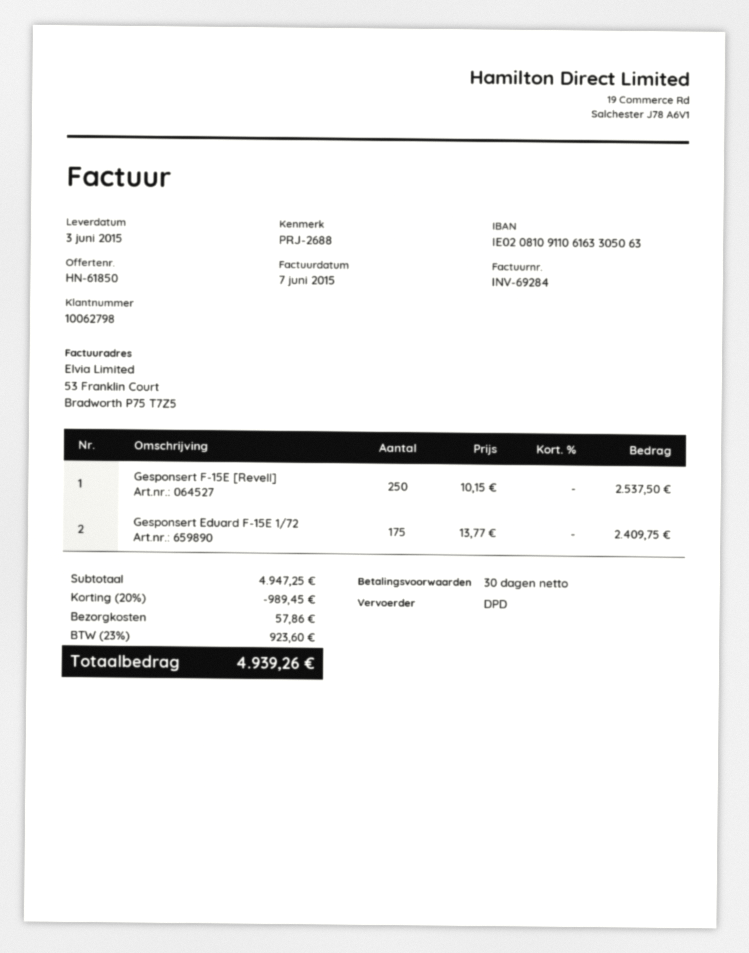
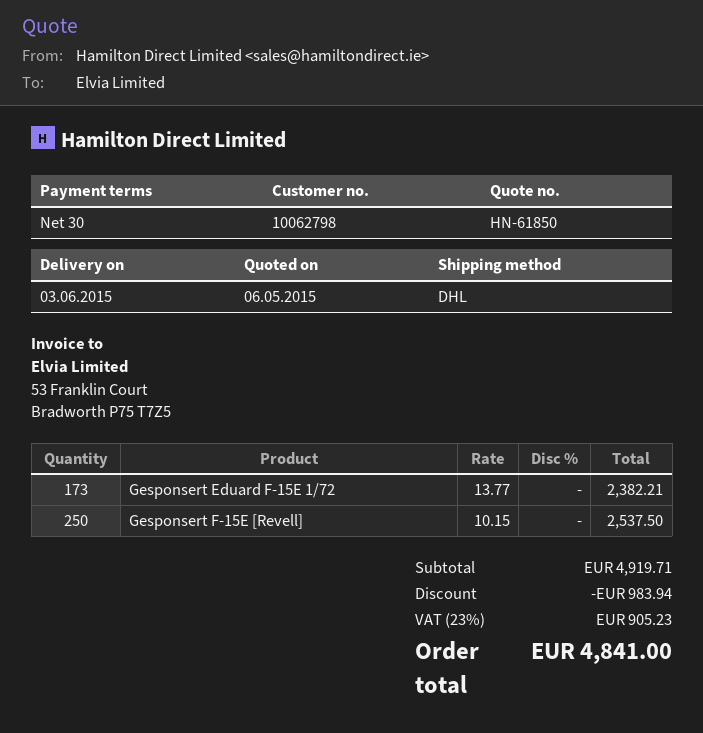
shipping method: DPD -> DHL
Gesponsert Eduard F-15E 1/72: 175 x 13.77 = 2409.75 -> 173 x 13.77 = 2382.21
subtotal: 4947.25 -> 4919.71
discount: 989.45 -> 983.94
shipping: 57.86 -> none
tax: 23% = 923.60 -> 23% = 905.23
total: 4939.26 -> 4841.00

